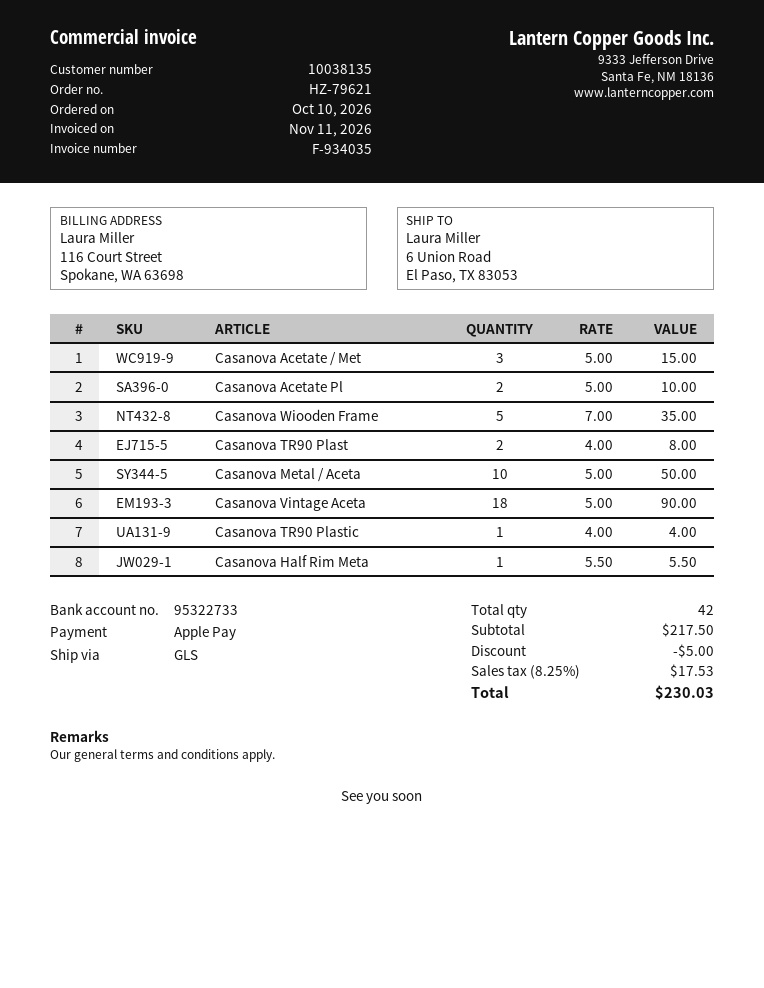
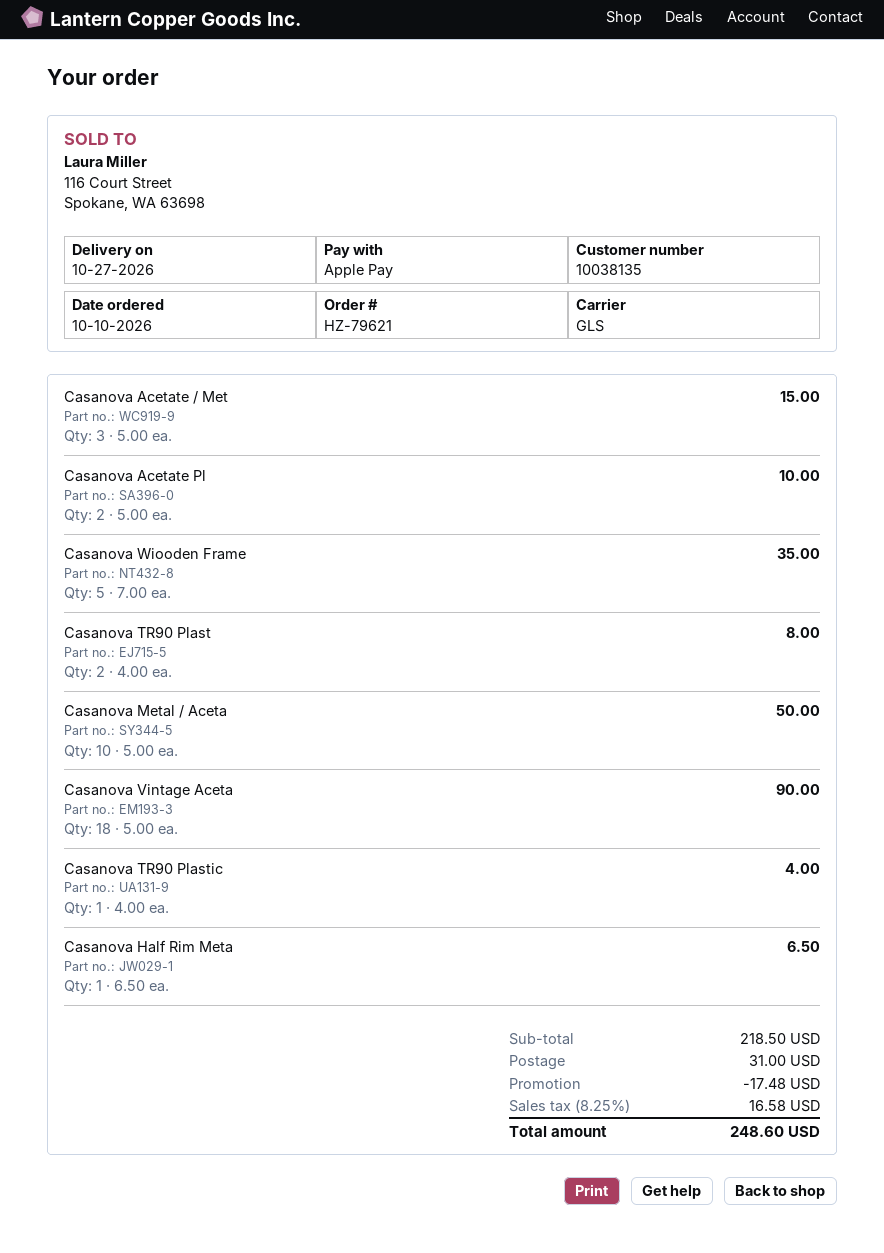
Casanova Half Rim Meta: 1 x 5.50 = 5.50 -> 1 x 6.50 = 6.50
subtotal: 217.50 -> 218.50
discount: 5.00 -> 17.48
shipping: none -> 31.00
tax: 8.25% = 17.53 -> 8.25% = 16.58
total: 230.03 -> 248.60

